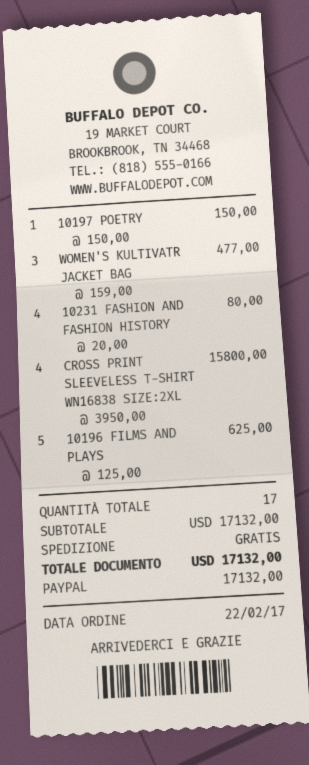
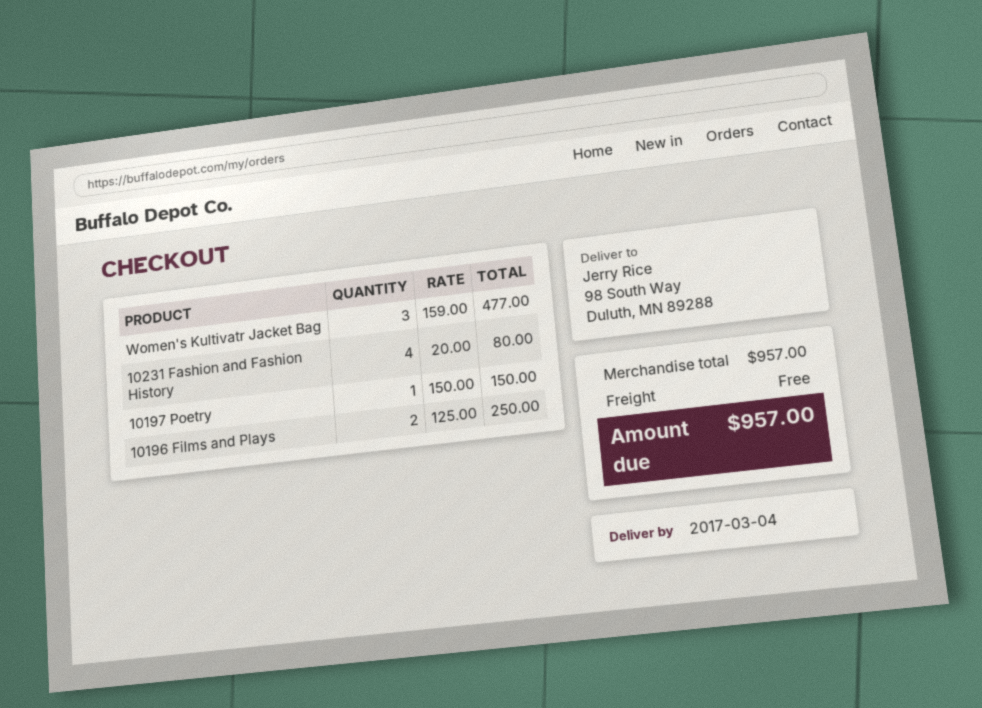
CROSS PRINT SLEEVELESS T-SHIRT WN16838 SIZE:2XL: 4 x 3950.00 = 15800.00 -> none
10196 FILMS AND PLAYS: 5 x 125.00 = 625.00 -> 2 x 125.00 = 250.00
subtotal: 17132.00 -> 957.00
total: 17132.00 -> 957.00

